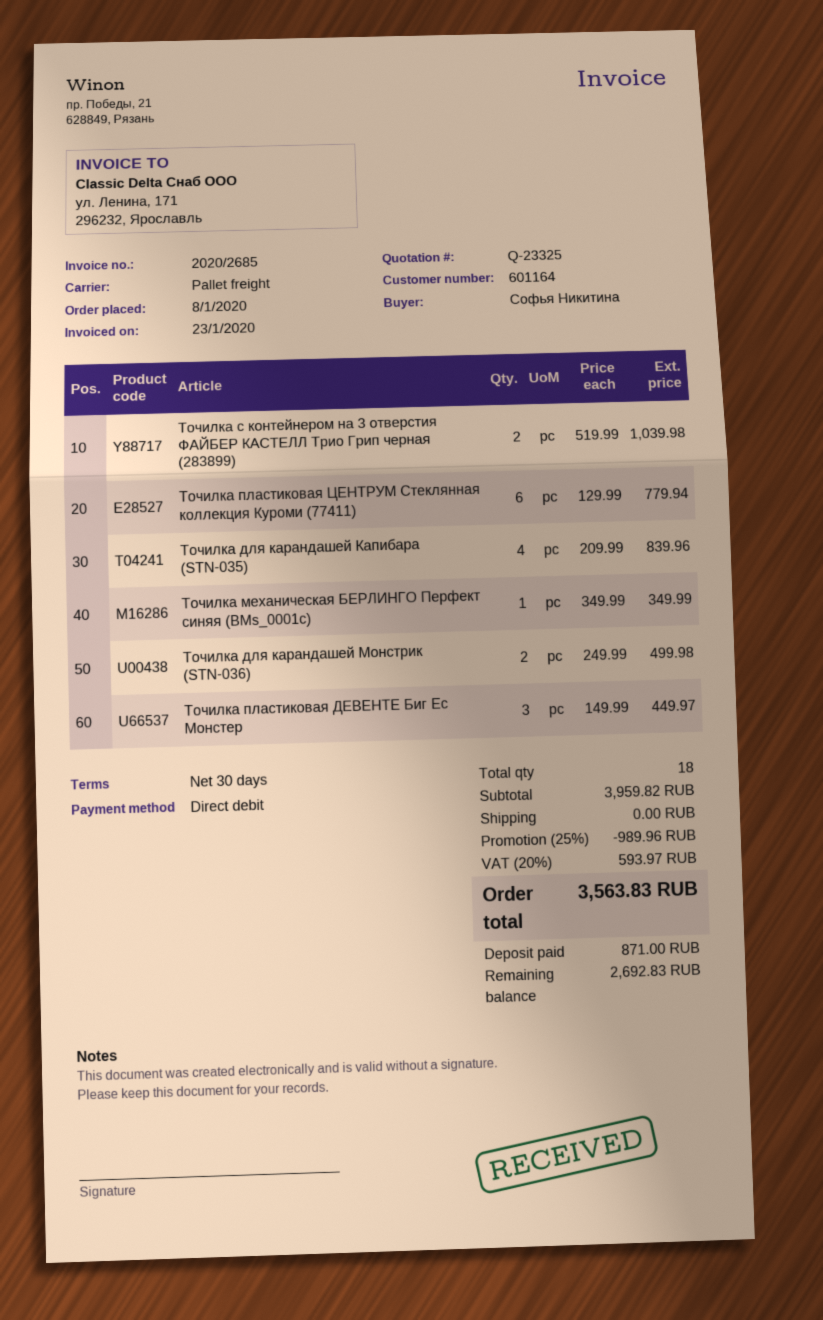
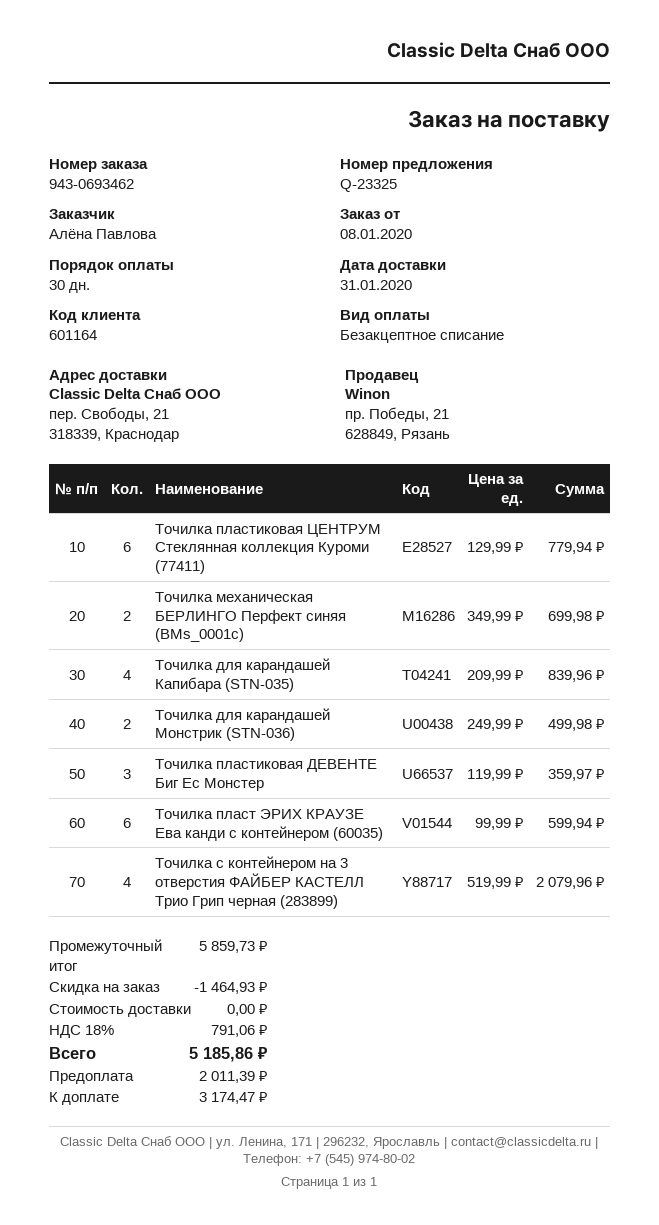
ordered by: Софья Никитина -> Алёна Павлова
Точилка с контейнером на 3 отверстия ФАЙБЕР КАСТЕЛЛ Трио Грип черная (283899): 2 x 519.99 = 1039.98 -> 4 x 519.99 = 2079.96
Точилка механическая БЕРЛИНГО Перфект синяя (BMs_0001c): 1 x 349.99 = 349.99 -> 2 x 349.99 = 699.98
Точилка пластиковая ДЕВЕНТЕ Биг Ес Монстер: 3 x 149.99 = 449.97 -> 3 x 119.99 = 359.97
Точилка пласт ЭРИХ КРАУЗЕ Ева канди с контейнером (60035): none -> 6 x 99.99 = 599.94
subtotal: 3959.82 -> 5859.73
discount: 989.96 -> 1464.93
tax: 20% = 593.97 -> 18% = 791.06
total: 3563.83 -> 5185.86
deposit: 871.00 -> 2011.39
balance: 2692.83 -> 3174.47

